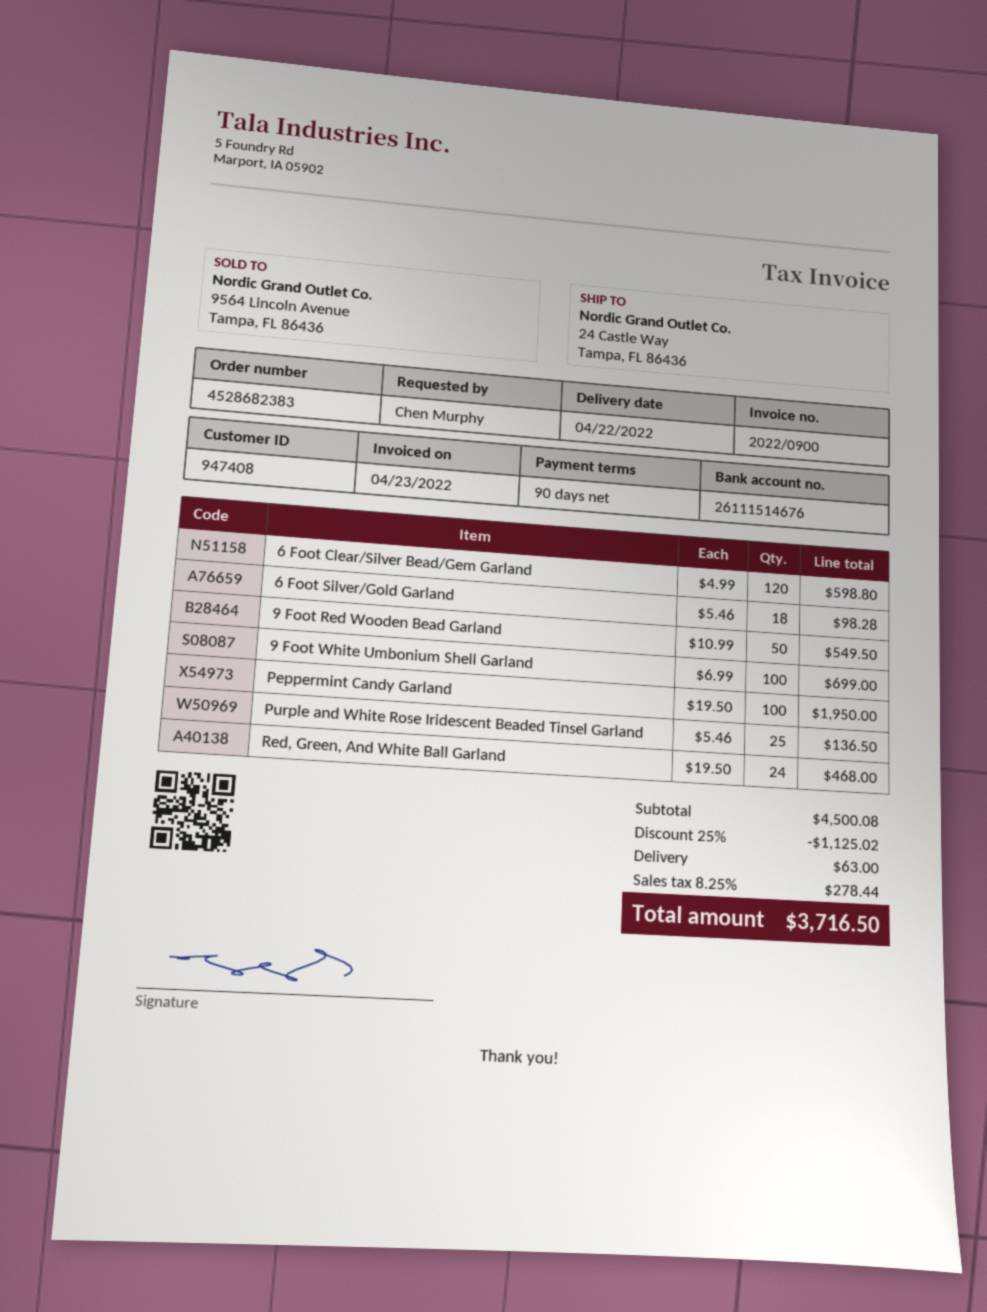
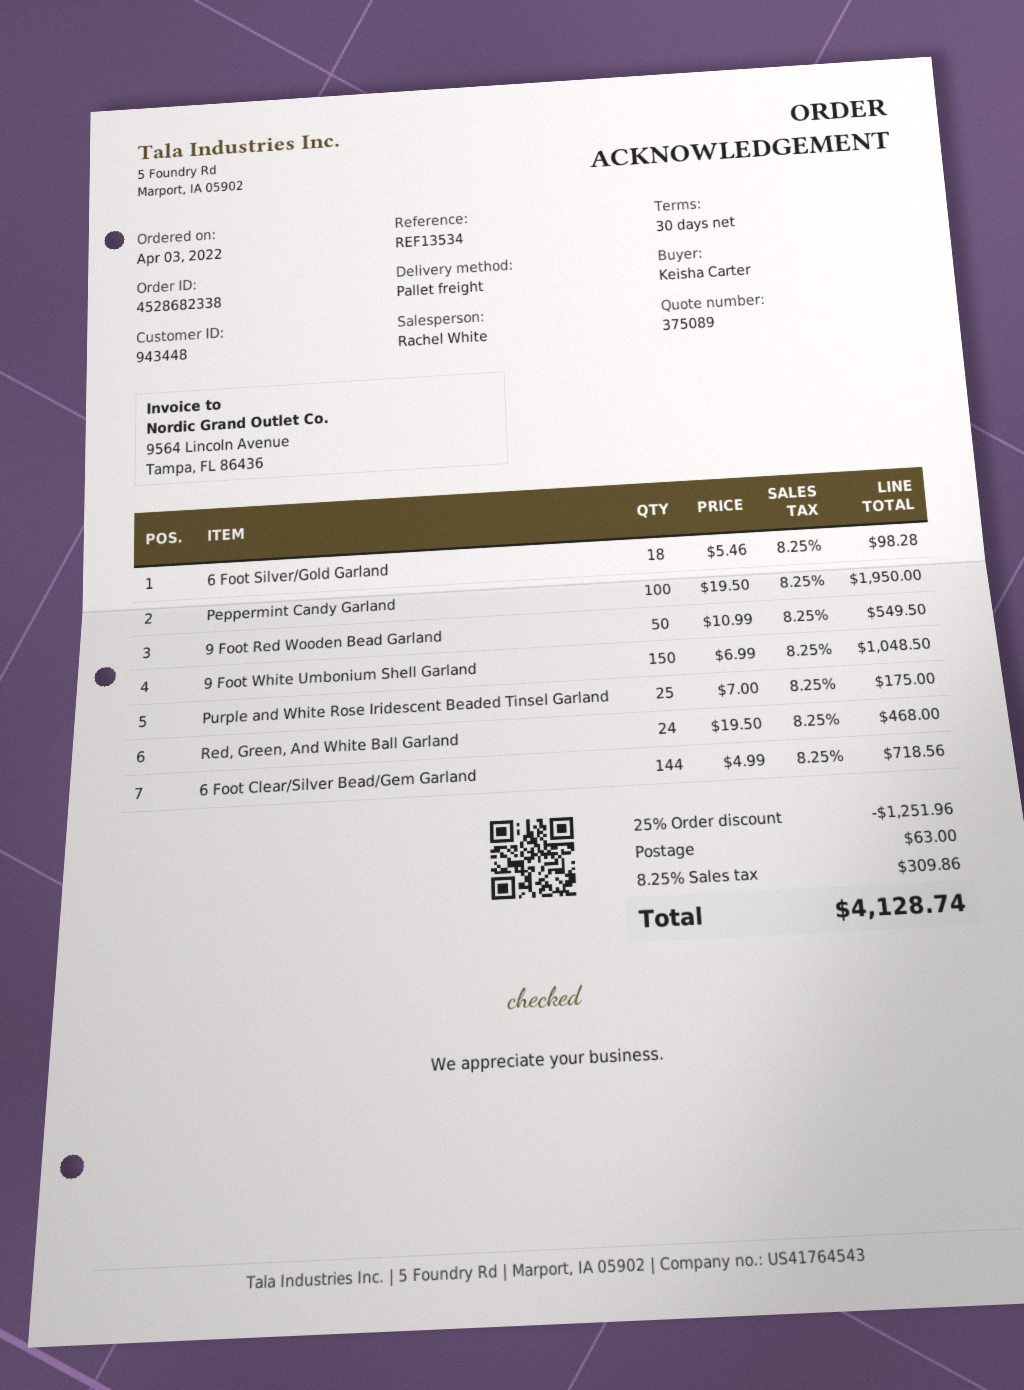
order number: 4528682383 -> 4528682338
payment terms: 90 days -> 30 days
customer number: 947408 -> 943448
ordered by: Chen Murphy -> Keisha Carter
6 Foot Clear/Silver Bead/Gem Garland: 120 x 4.99 = 598.80 -> 144 x 4.99 = 718.56
9 Foot White Umbonium Shell Garland: 100 x 6.99 = 699.00 -> 150 x 6.99 = 1048.50
Purple and White Rose Iridescent Beaded Tinsel Garland: 25 x 5.46 = 136.50 -> 25 x 7.00 = 175.00
discount: 25% = 1125.02 -> 25% = 1251.96
tax: 8.25% = 278.44 -> 8.25% = 309.86
total: 3716.50 -> 4128.74

